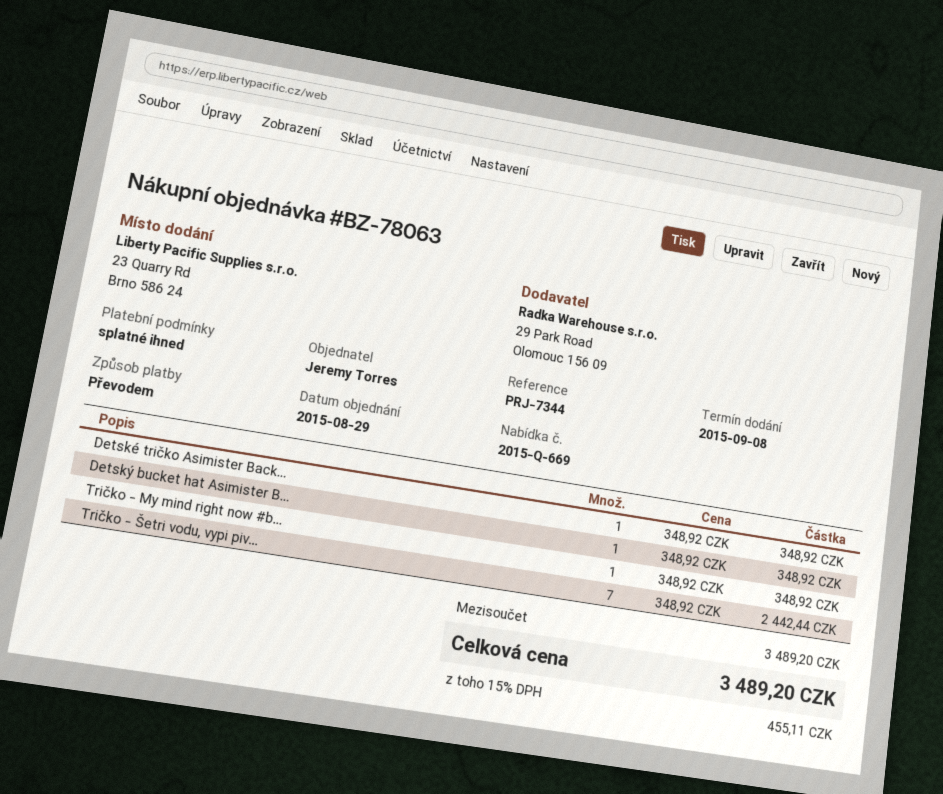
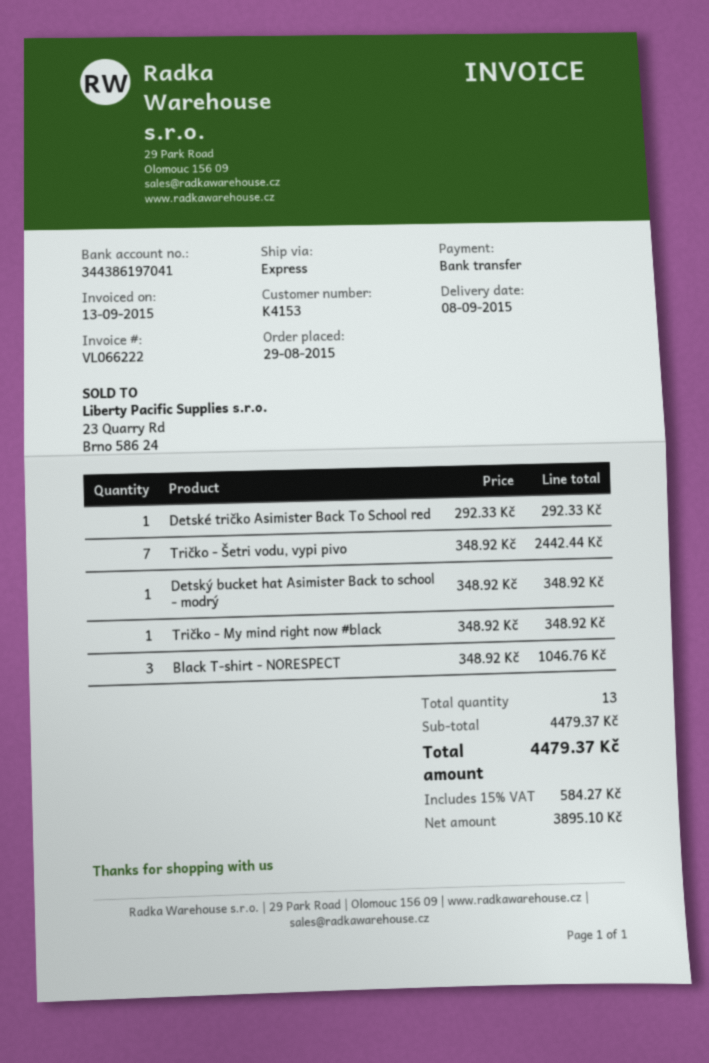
Detské tričko Asimister Back...: 1 x 348.92 = 348.92 -> 1 x 292.33 = 292.33
Black T-shirt - NORESPECT: none -> 3 x 348.92 = 1046.76
subtotal: 3489.20 -> 4479.37
tax: 15% = 455.11 -> 15% = 584.27
total: 3489.20 -> 4479.37

